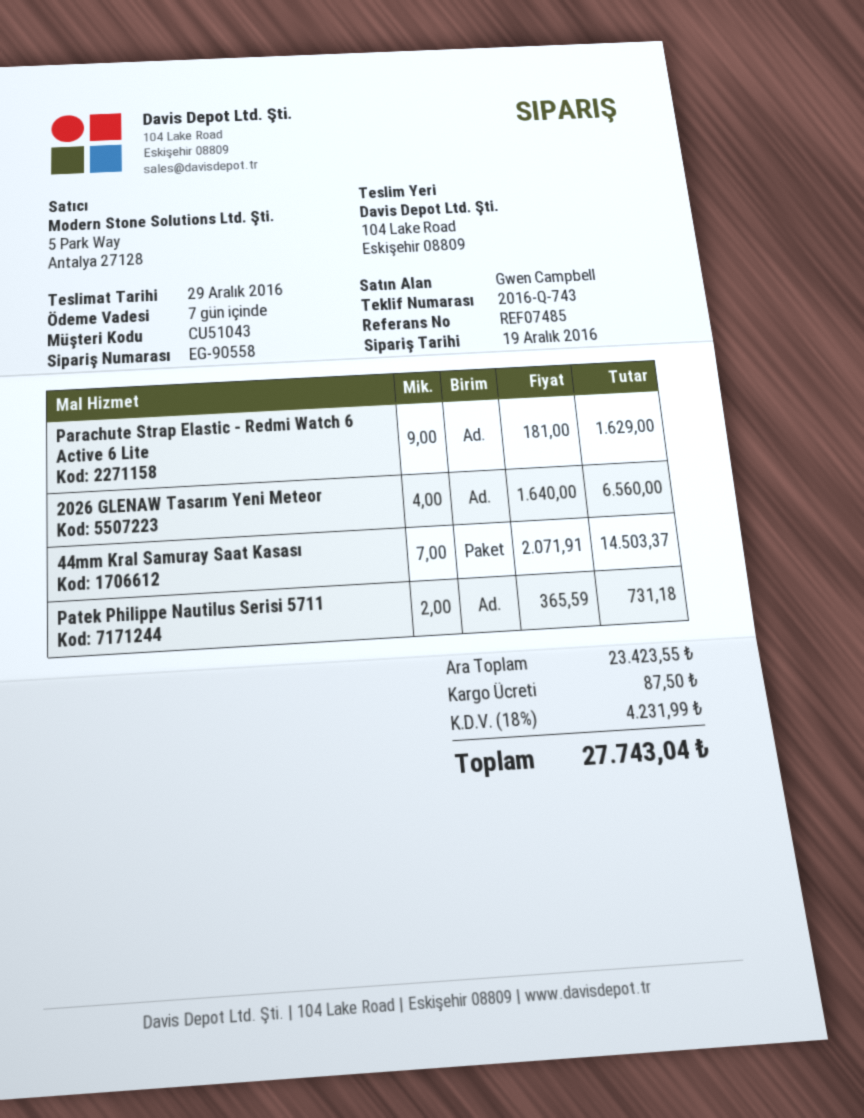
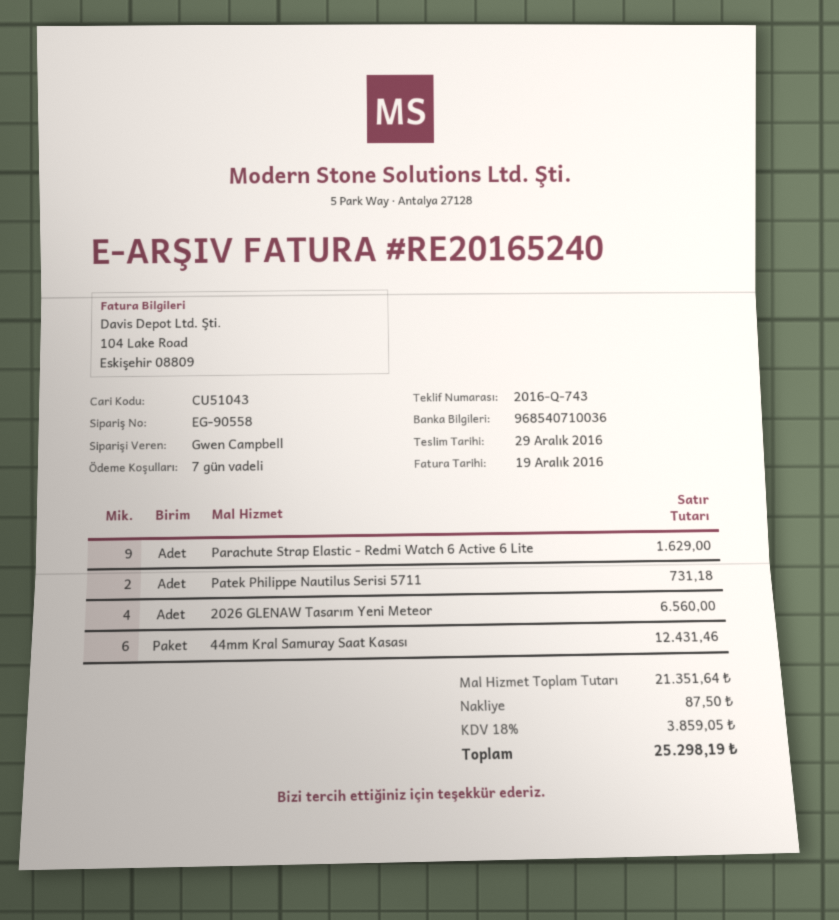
44mm Kral Samuray Saat Kasası: 7 for 14503.37 -> 6 for 12431.46
subtotal: 23423.55 -> 21351.64
tax: 18% = 4231.99 -> 18% = 3859.05
total: 27743.04 -> 25298.19

